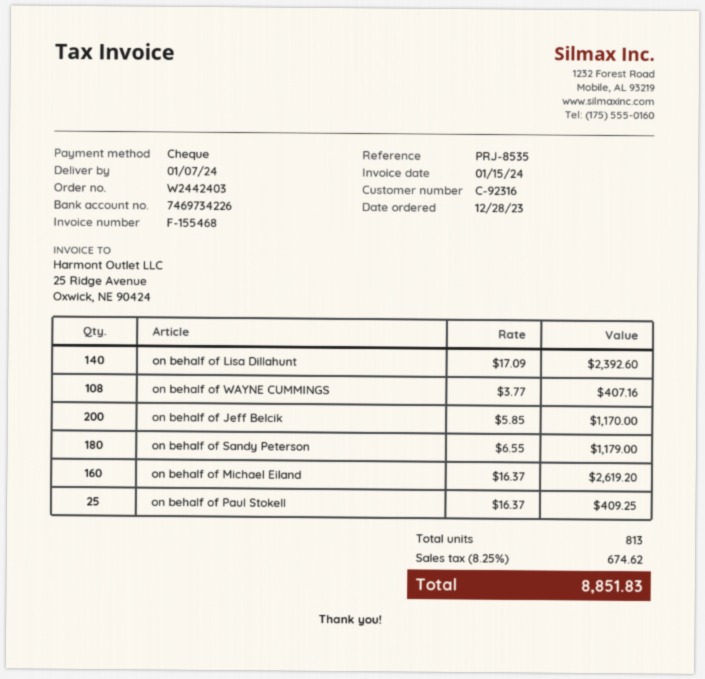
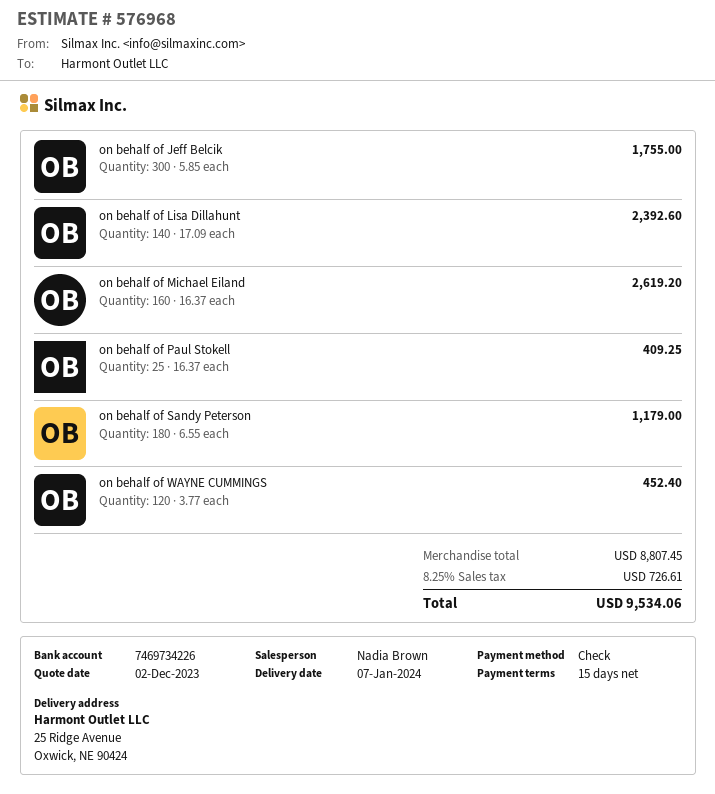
on behalf of WAYNE CUMMINGS: 108 x 3.77 = 407.16 -> 120 x 3.77 = 452.40
on behalf of Jeff Belcik: 200 x 5.85 = 1170.00 -> 300 x 5.85 = 1755.00
tax: 8.25% = 674.62 -> 8.25% = 726.61
total: 8851.83 -> 9534.06

